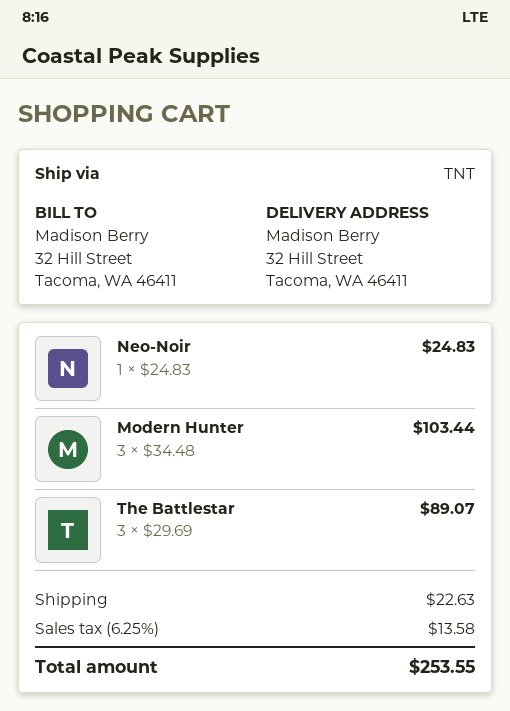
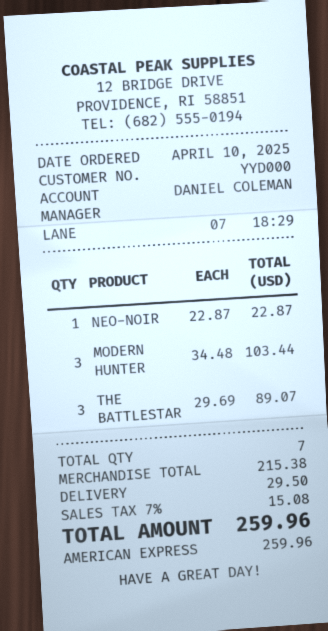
Neo-Noir: 1 x 24.83 = 24.83 -> 1 x 22.87 = 22.87
shipping: 22.63 -> 29.50
tax: 6.25% = 13.58 -> 7% = 15.08
total: 253.55 -> 259.96

